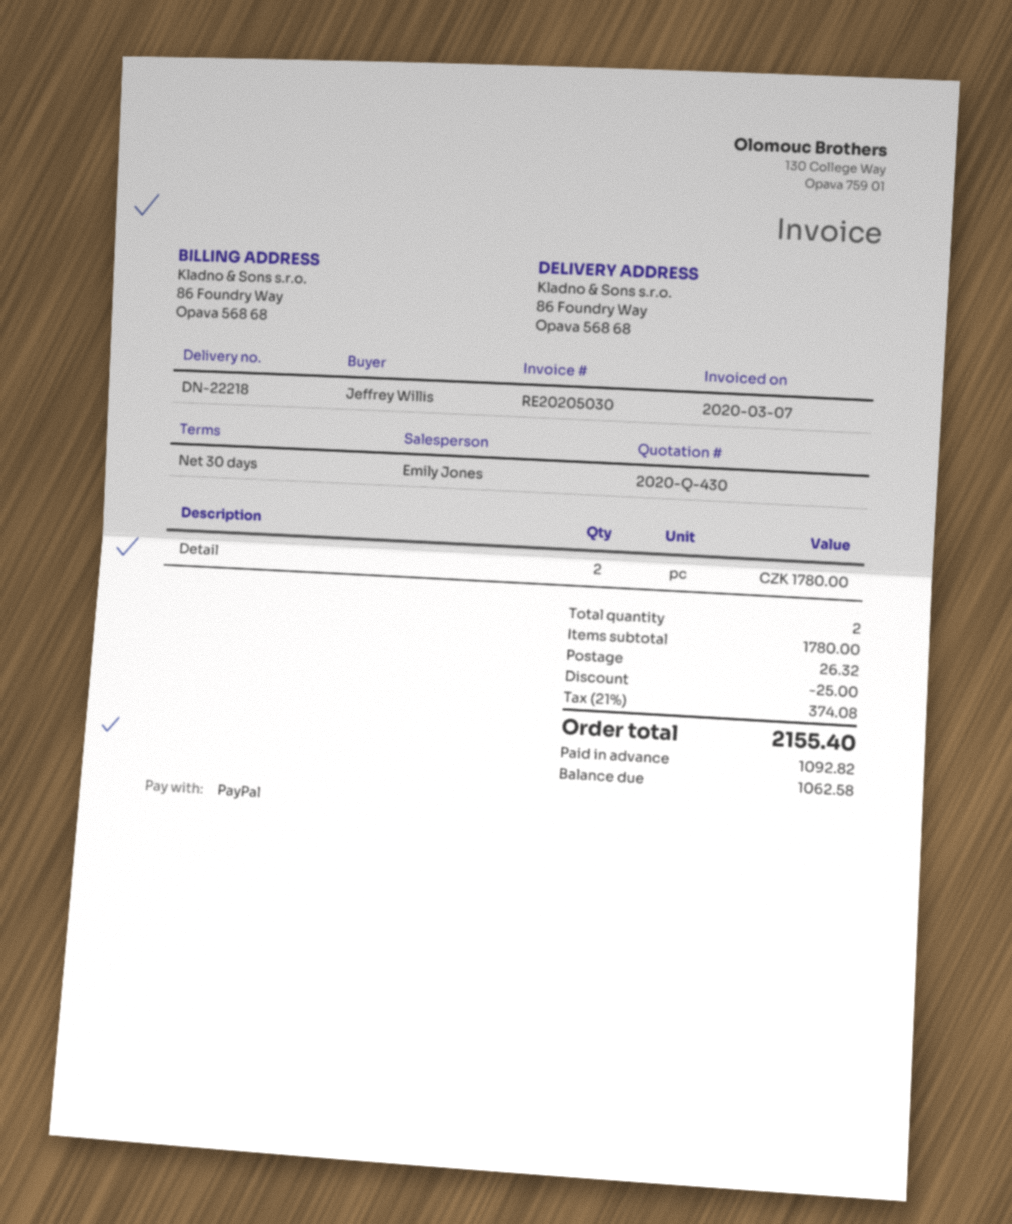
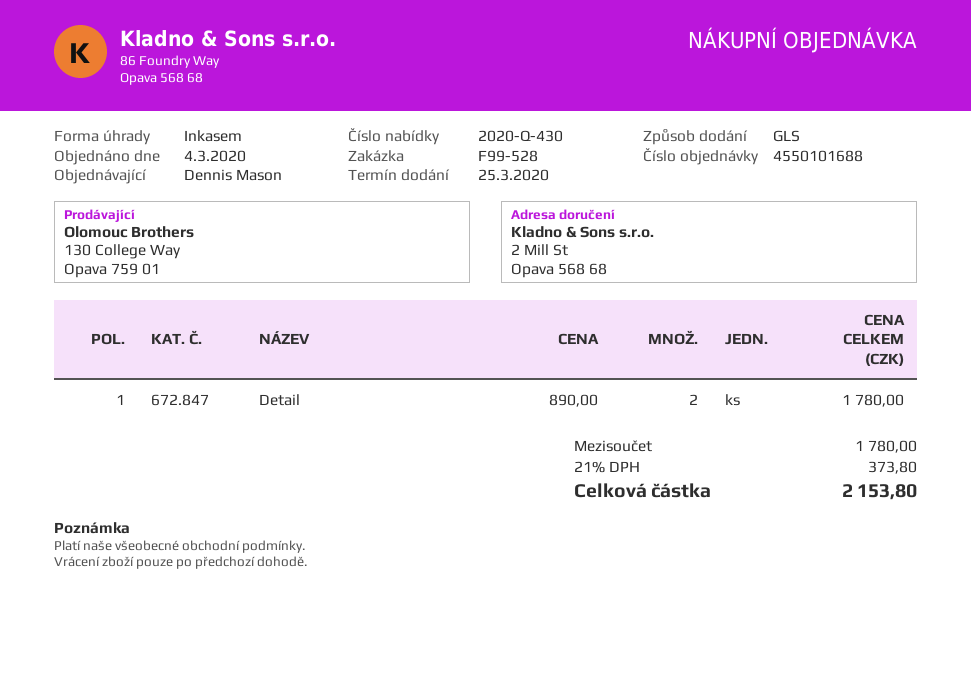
ordered by: Jeffrey Willis -> Dennis Mason
payment method: PayPal -> direct debit
ship to: 86 Foundry Way, Opava 568 68 -> 2 Mill St, Opava 568 68
discount: 25.00 -> none
shipping: 26.32 -> none
tax: 21% = 374.08 -> 21% = 373.80
total: 2155.40 -> 2153.80

